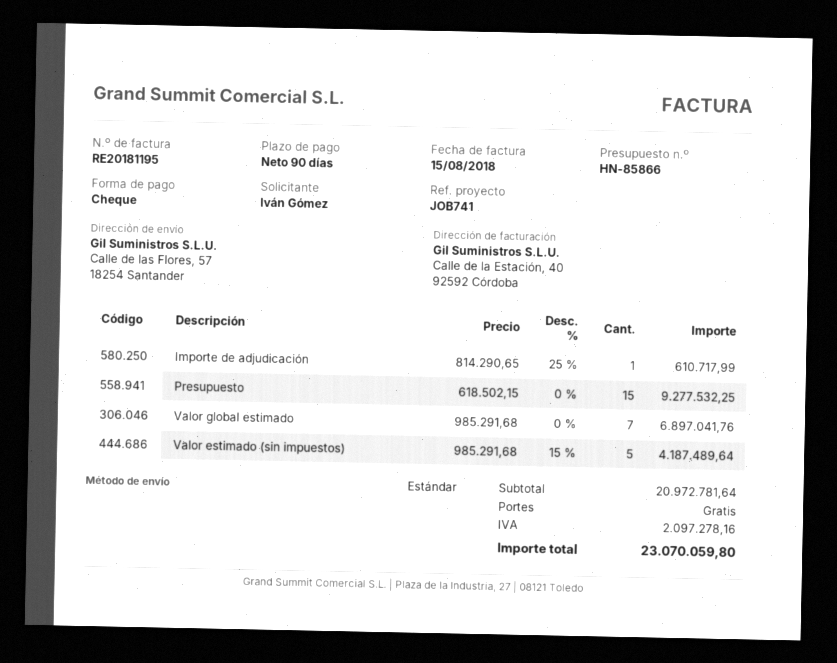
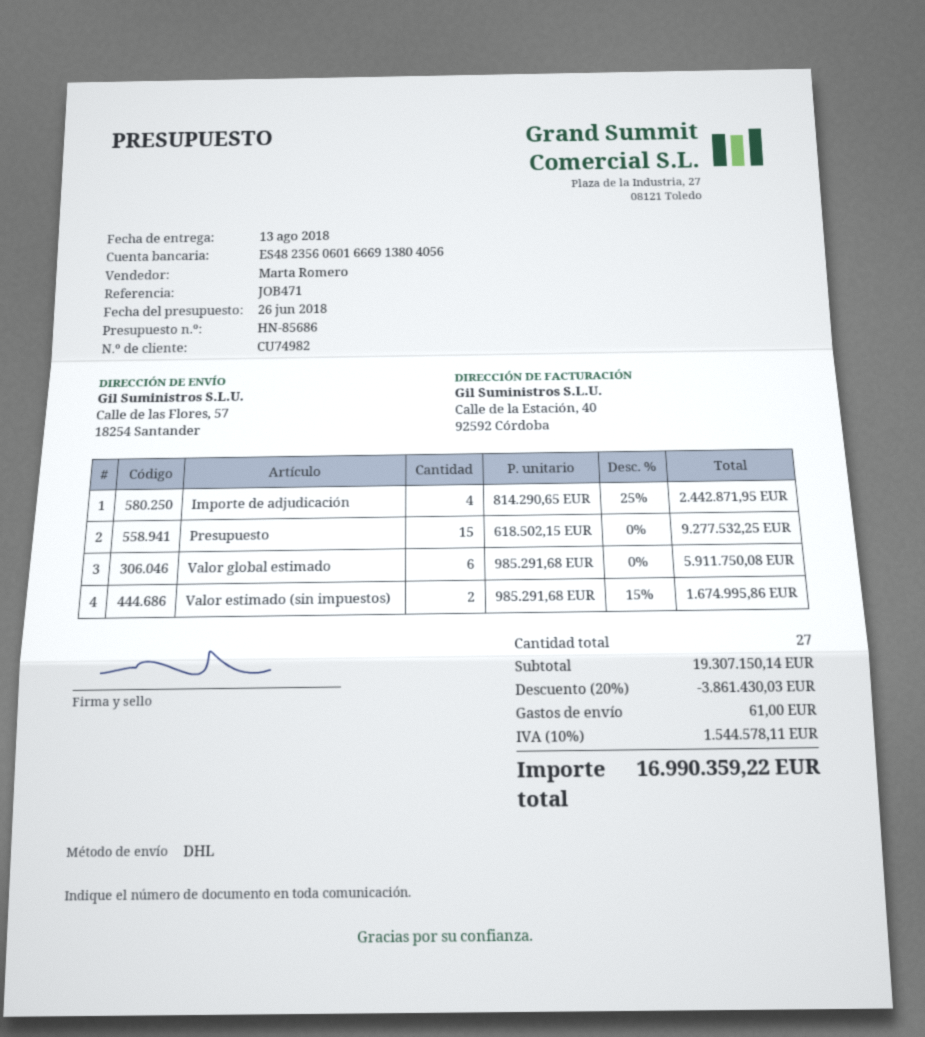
quote number: HN-85866 -> HN-85686
reference: JOB741 -> JOB471
shipping method: standard -> DHL
Importe de adjudicación: 1 x 814290.65 - 25% = 610717.99 -> 4 x 814290.65 - 25% = 2442871.95
Valor global estimado: 7 x 985291.68 = 6897041.76 -> 6 x 985291.68 = 5911750.08
Valor estimado (sin impuestos): 5 x 985291.68 - 15% = 4187489.64 -> 2 x 985291.68 - 15% = 1674995.86
subtotal: 20972781.64 -> 19307150.14
discount: none -> 20% = 3861430.03
shipping: 0.00 -> 61.00
tax: 2097278.16 -> 1544578.11
total: 23070059.80 -> 16990359.22

